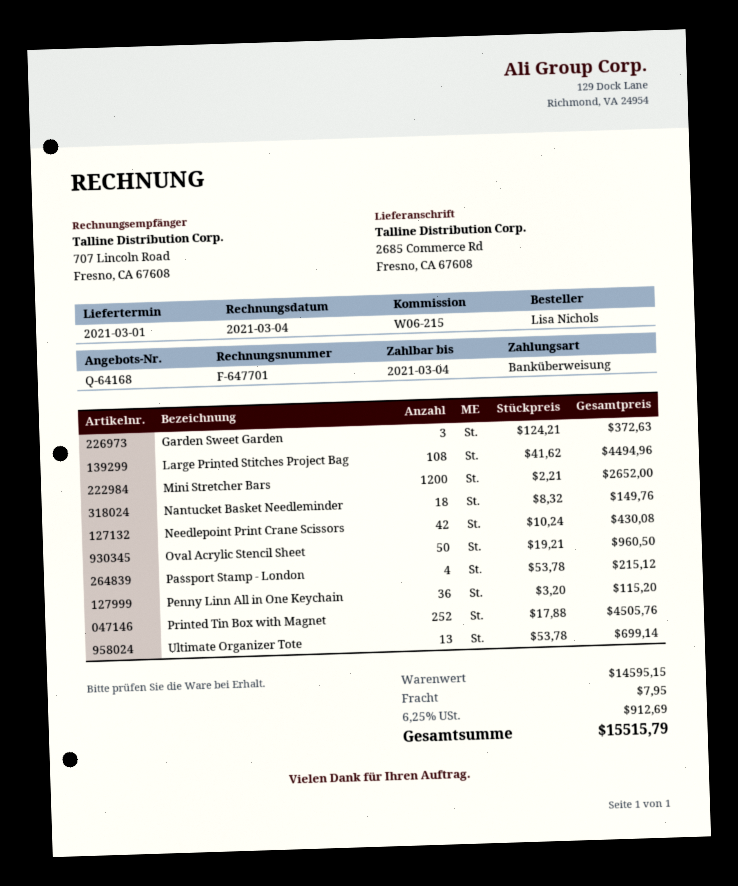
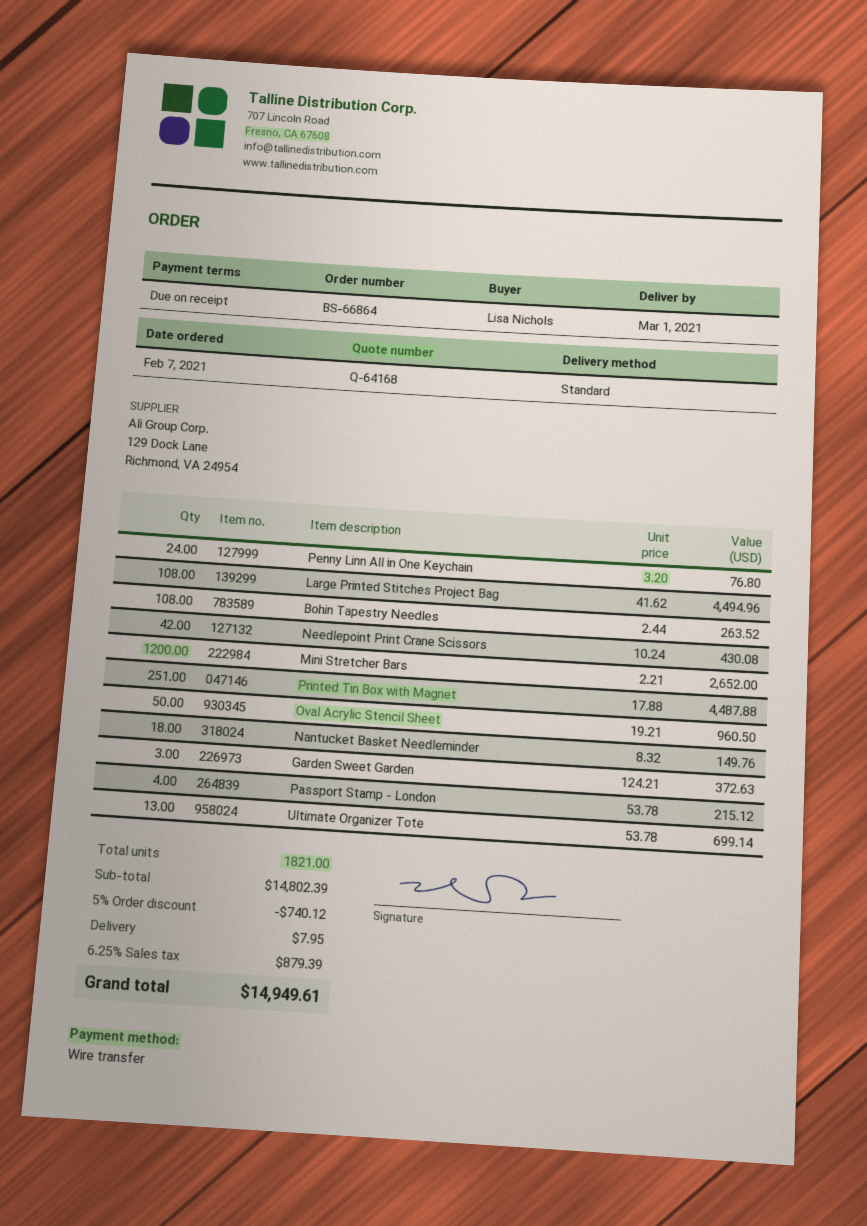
Penny Linn All in One Keychain: 36 x 3.20 = 115.20 -> 24 x 3.20 = 76.80
Printed Tin Box with Magnet: 252 x 17.88 = 4505.76 -> 251 x 17.88 = 4487.88
Bohin Tapestry Needles: none -> 108 x 2.44 = 263.52
subtotal: 14595.15 -> 14802.39
discount: none -> 5% = 740.12
tax: 6.25% = 912.69 -> 6.25% = 879.39
total: 15515.79 -> 14949.61

